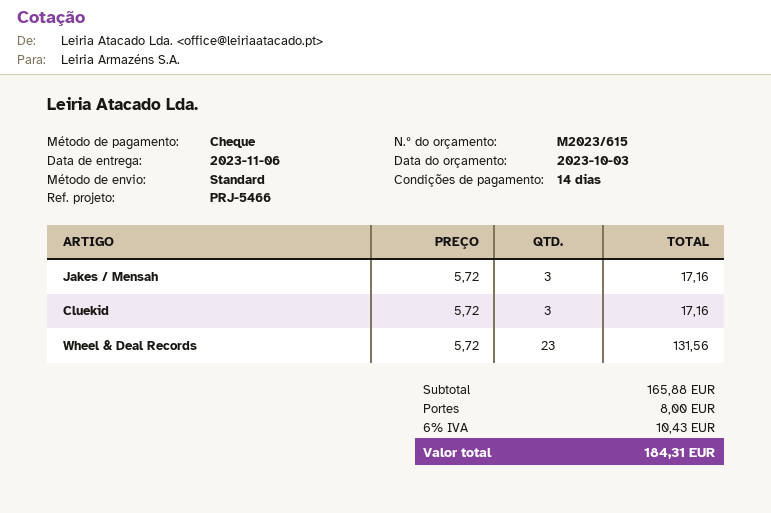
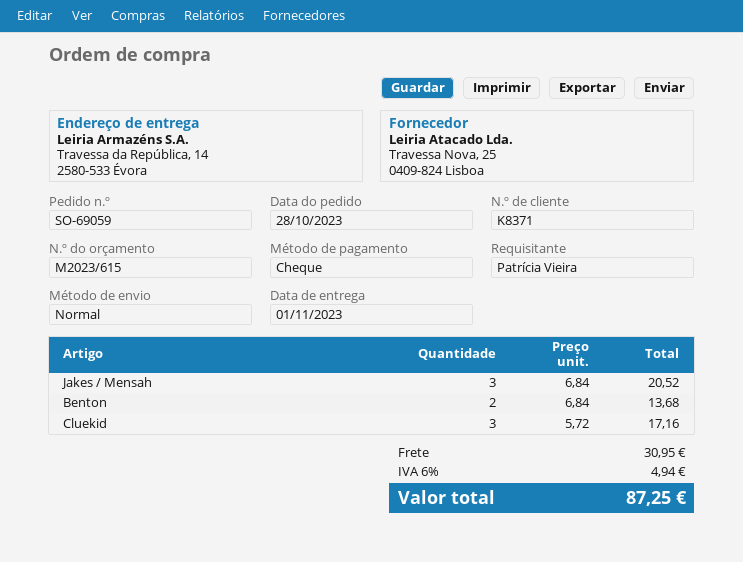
delivery date: 2023-11-06 -> 2023-11-01
Jakes / Mensah: 3 x 5.72 = 17.16 -> 3 x 6.84 = 20.52
Wheel & Deal Records: 23 x 5.72 = 131.56 -> none
Benton: none -> 2 x 6.84 = 13.68
shipping: 8.00 -> 30.95
tax: 6% = 10.43 -> 6% = 4.94
total: 184.31 -> 87.25

